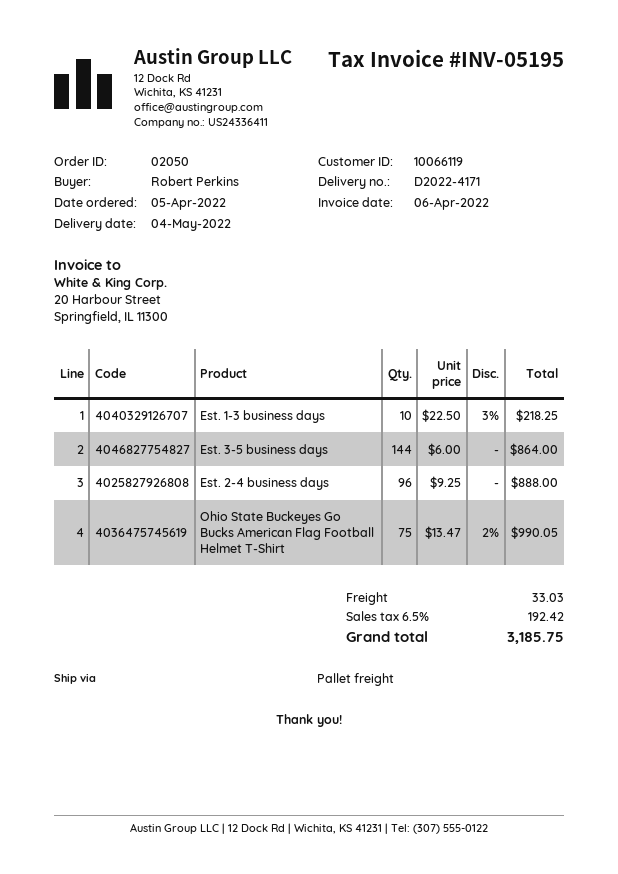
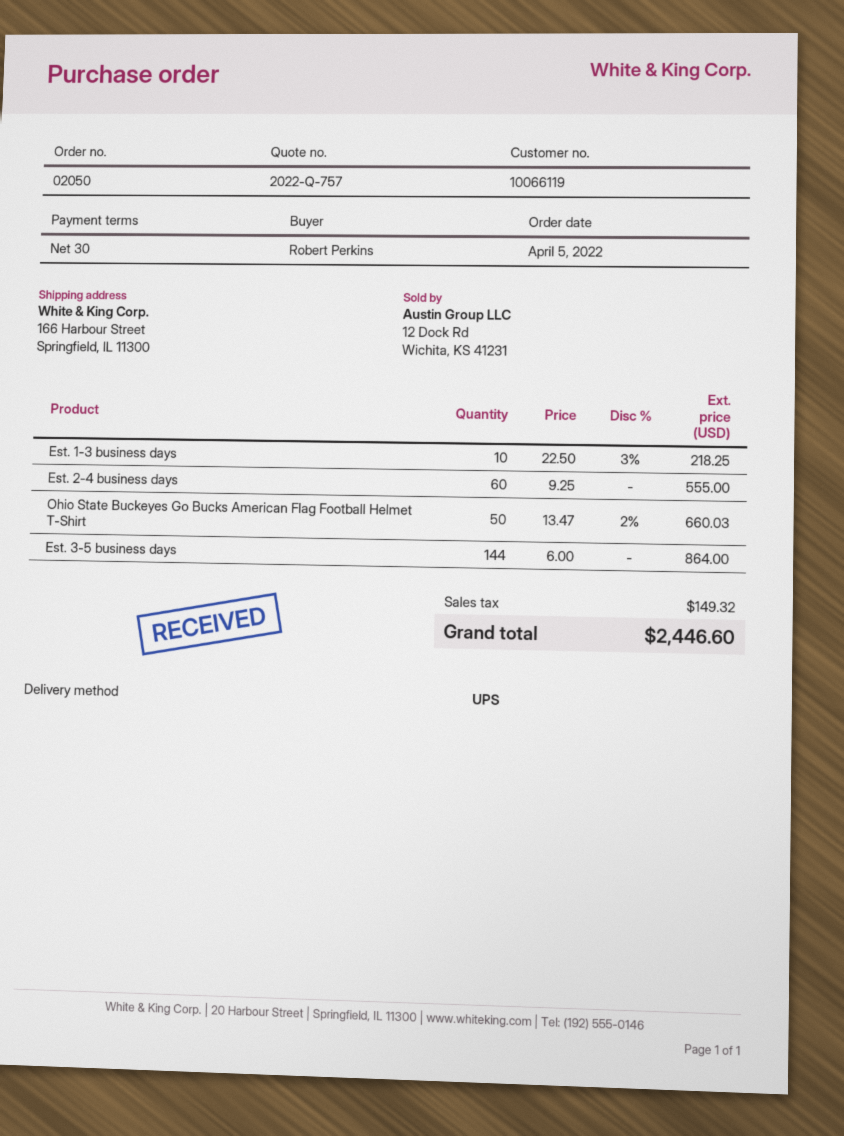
shipping method: pallet freight -> UPS
Est. 2-4 business days: 96 x 9.25 = 888.00 -> 60 x 9.25 = 555.00
Ohio State Buckeyes Go Bucks American Flag Football Helmet T-Shirt: 75 x 13.47 - 2% = 990.05 -> 50 x 13.47 - 2% = 660.03
shipping: 33.03 -> none
tax: 192.42 -> 149.32
total: 3185.75 -> 2446.60

